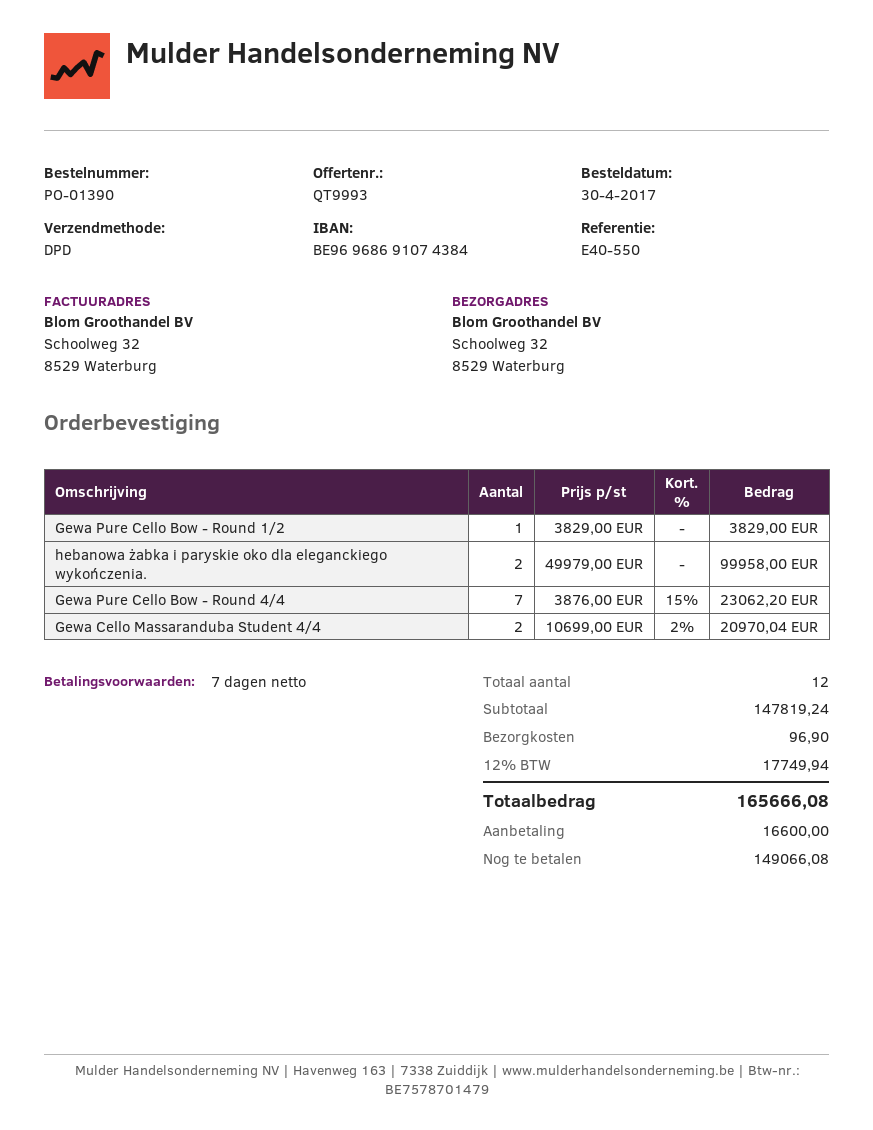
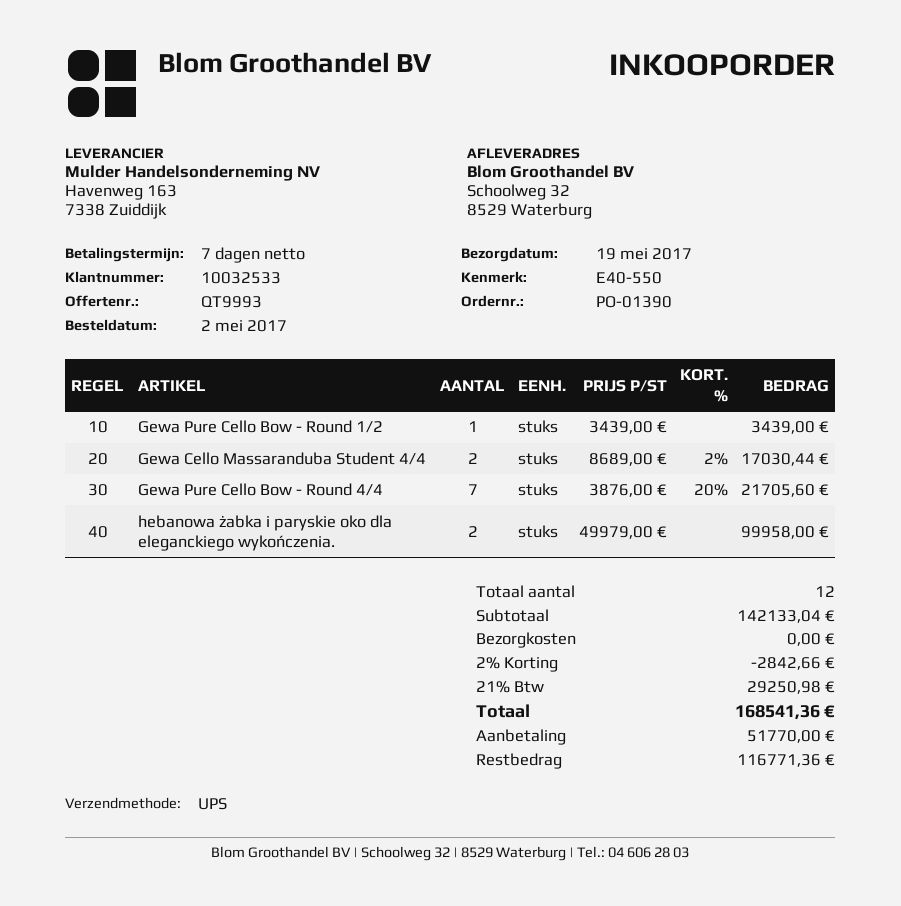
order date: 2017-04-30 -> 2017-05-02
shipping method: DPD -> UPS
Gewa Pure Cello Bow - Round 1/2: 1 x 3829.00 = 3829.00 -> 1 x 3439.00 = 3439.00
Gewa Pure Cello Bow - Round 4/4: 7 x 3876.00 - 15% = 23062.20 -> 7 x 3876.00 - 20% = 21705.60
Gewa Cello Massaranduba Student 4/4: 2 x 10699.00 - 2% = 20970.04 -> 2 x 8689.00 - 2% = 17030.44
subtotal: 147819.24 -> 142133.04
discount: none -> 2% = 2842.66
shipping: 96.90 -> 0.00
tax: 12% = 17749.94 -> 21% = 29250.98
total: 165666.08 -> 168541.36
deposit: 16600.00 -> 51770.00
balance: 149066.08 -> 116771.36

